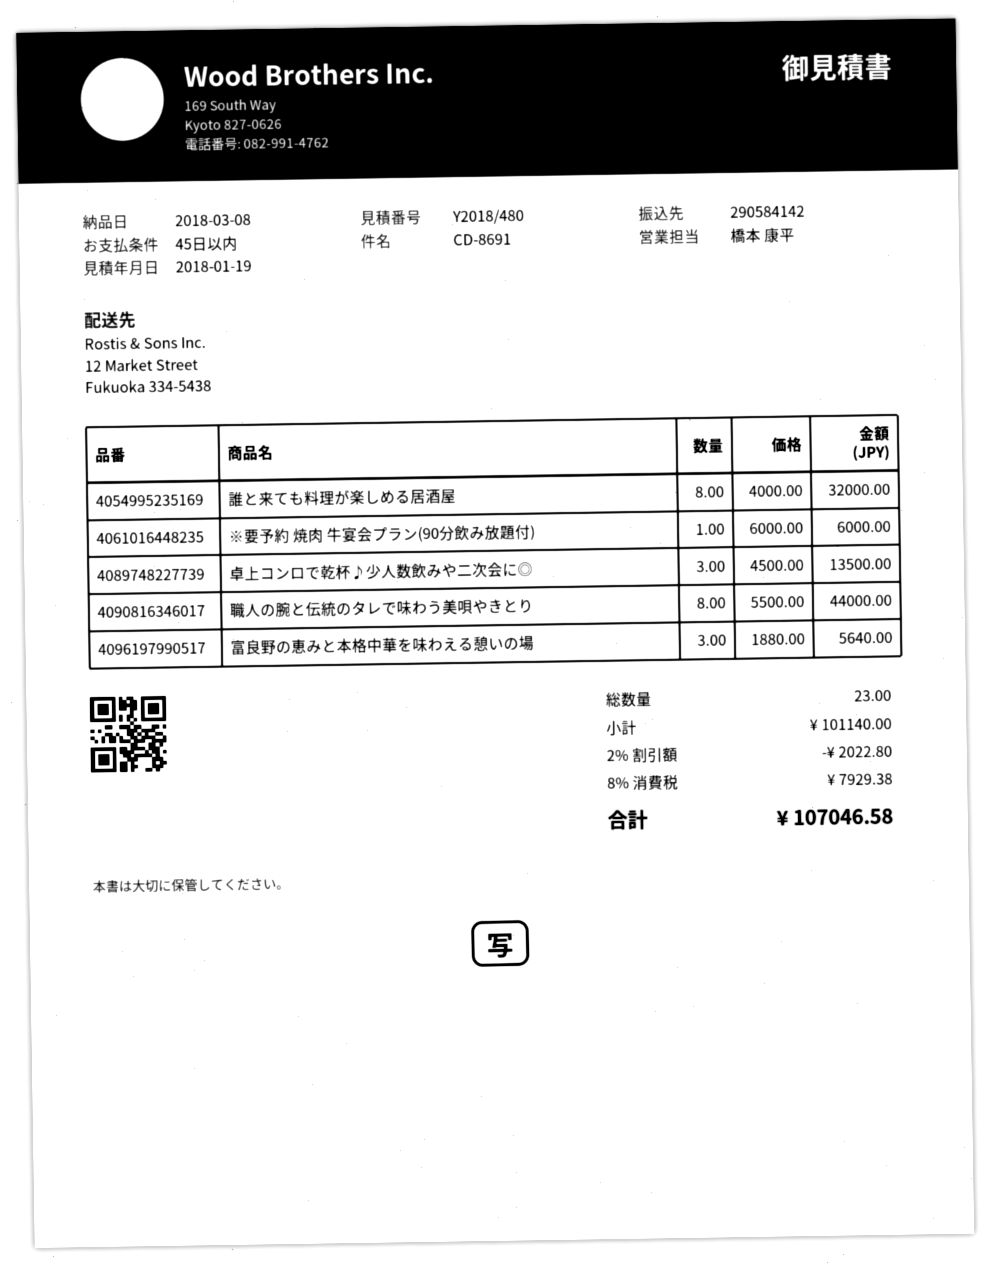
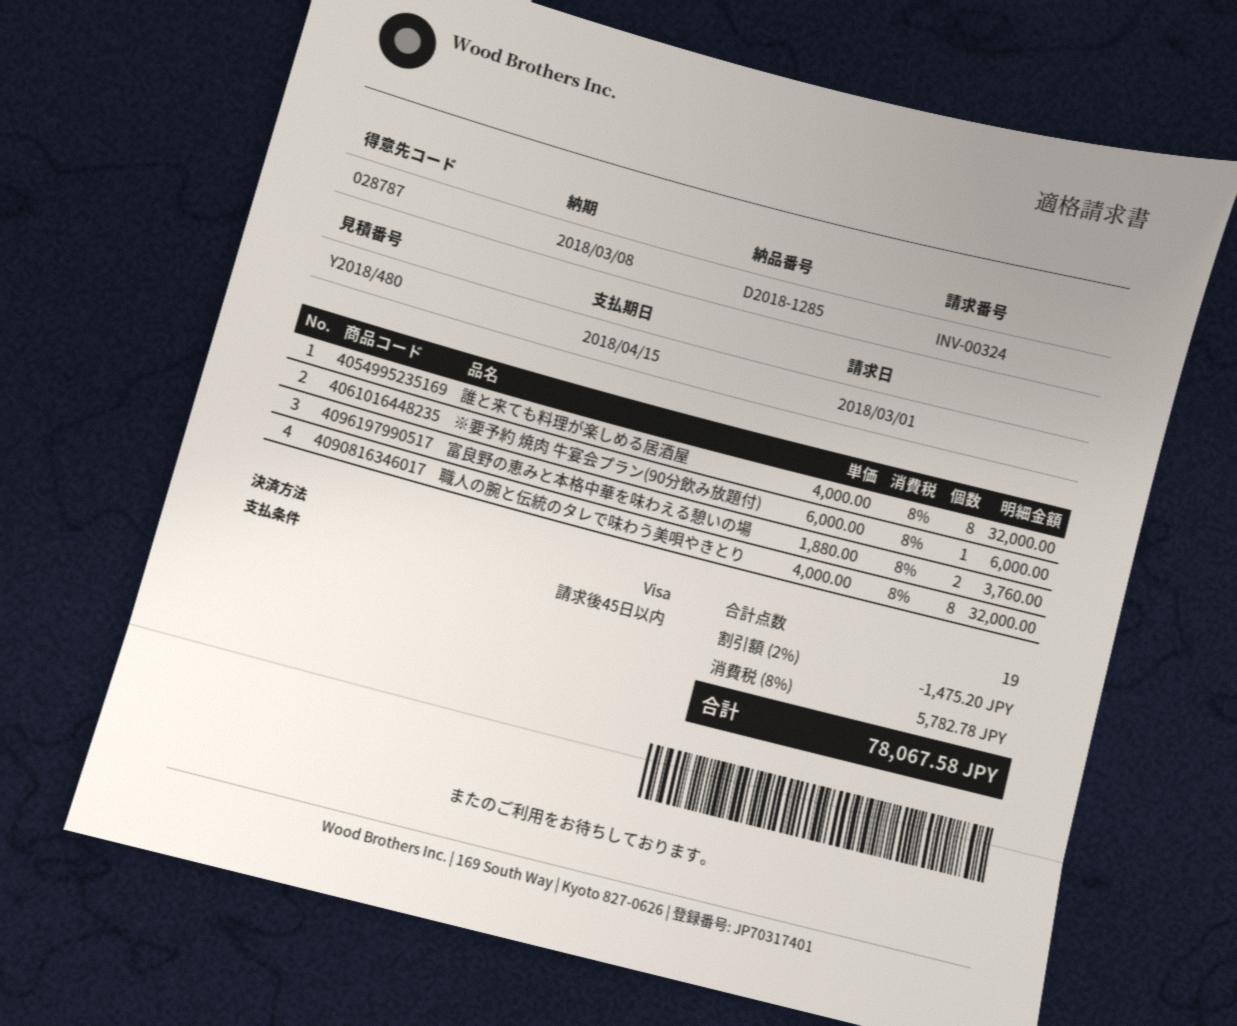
卓上コンロで乾杯♪少人数飲みや二次会に◎: 3 x 4500.00 = 13500.00 -> none
職人の腕と伝統のタレで味わう美唄やきとり: 8 x 5500.00 = 44000.00 -> 8 x 4000.00 = 32000.00
富良野の恵みと本格中華を味わえる憩いの場: 3 x 1880.00 = 5640.00 -> 2 x 1880.00 = 3760.00
total quantity: 23 -> 19
discount: 2% = 2022.80 -> 2% = 1475.20
tax: 8% = 7929.38 -> 8% = 5782.78
total: 107046.58 -> 78067.58

